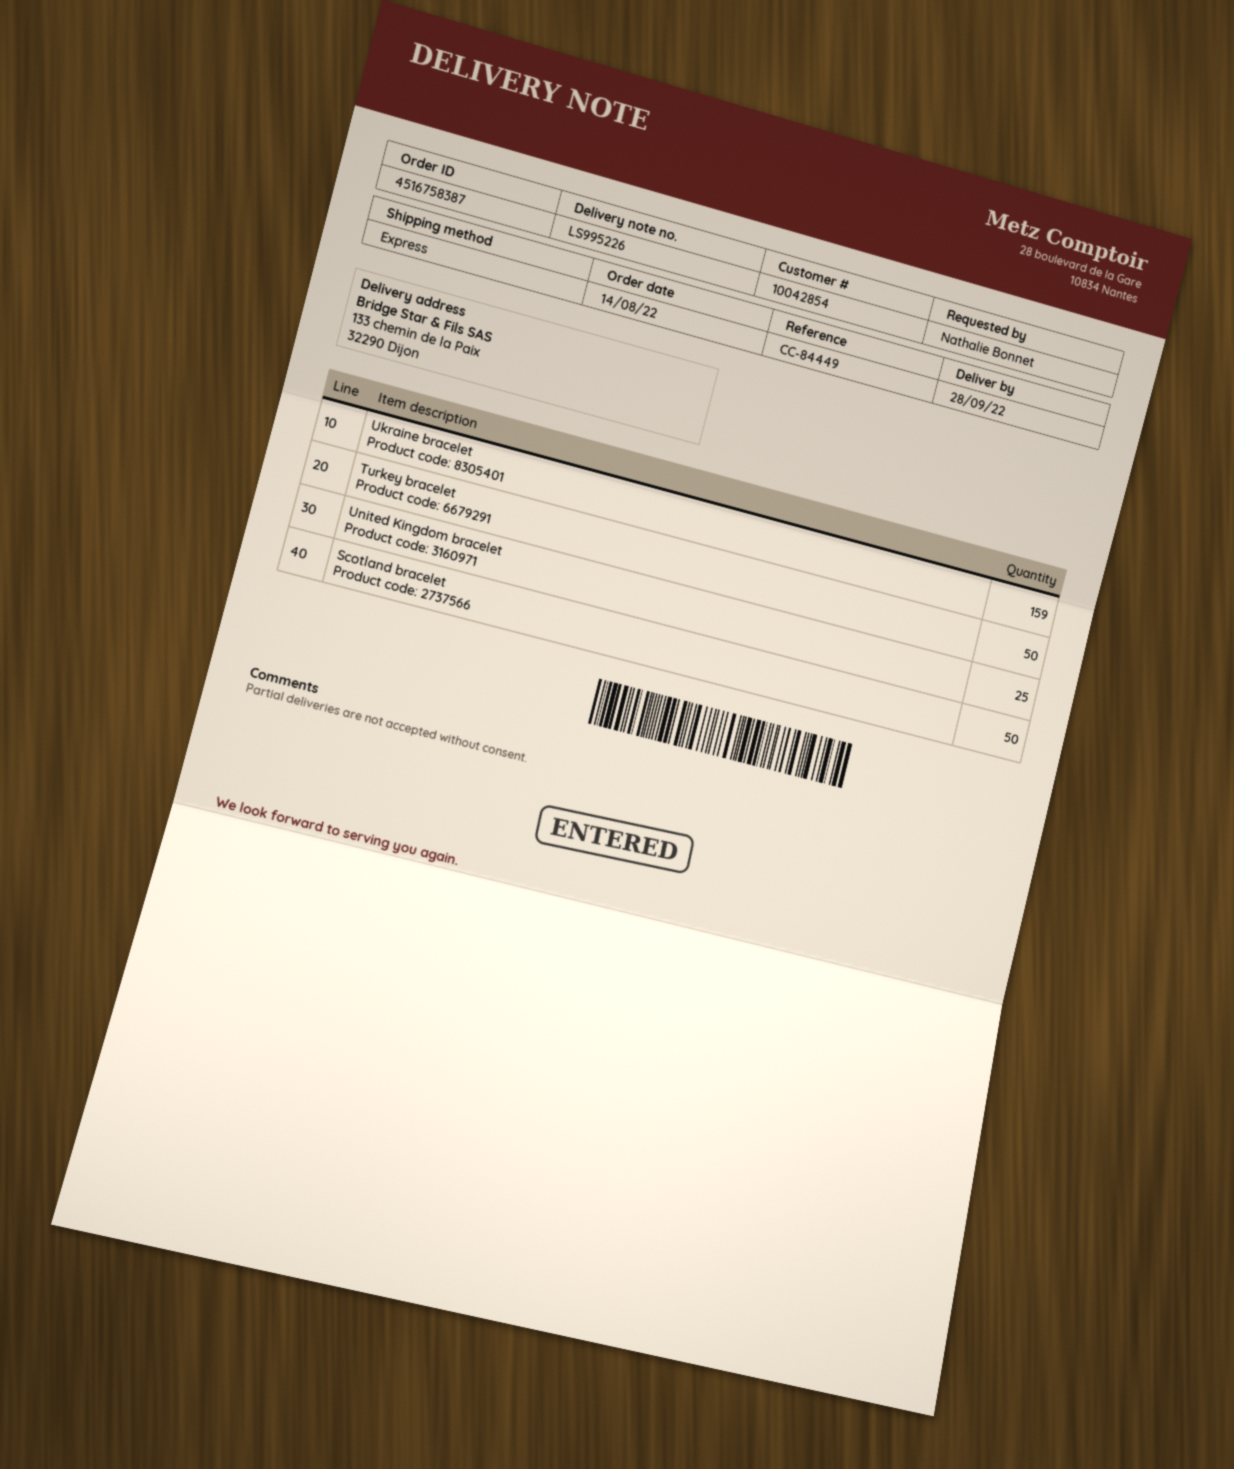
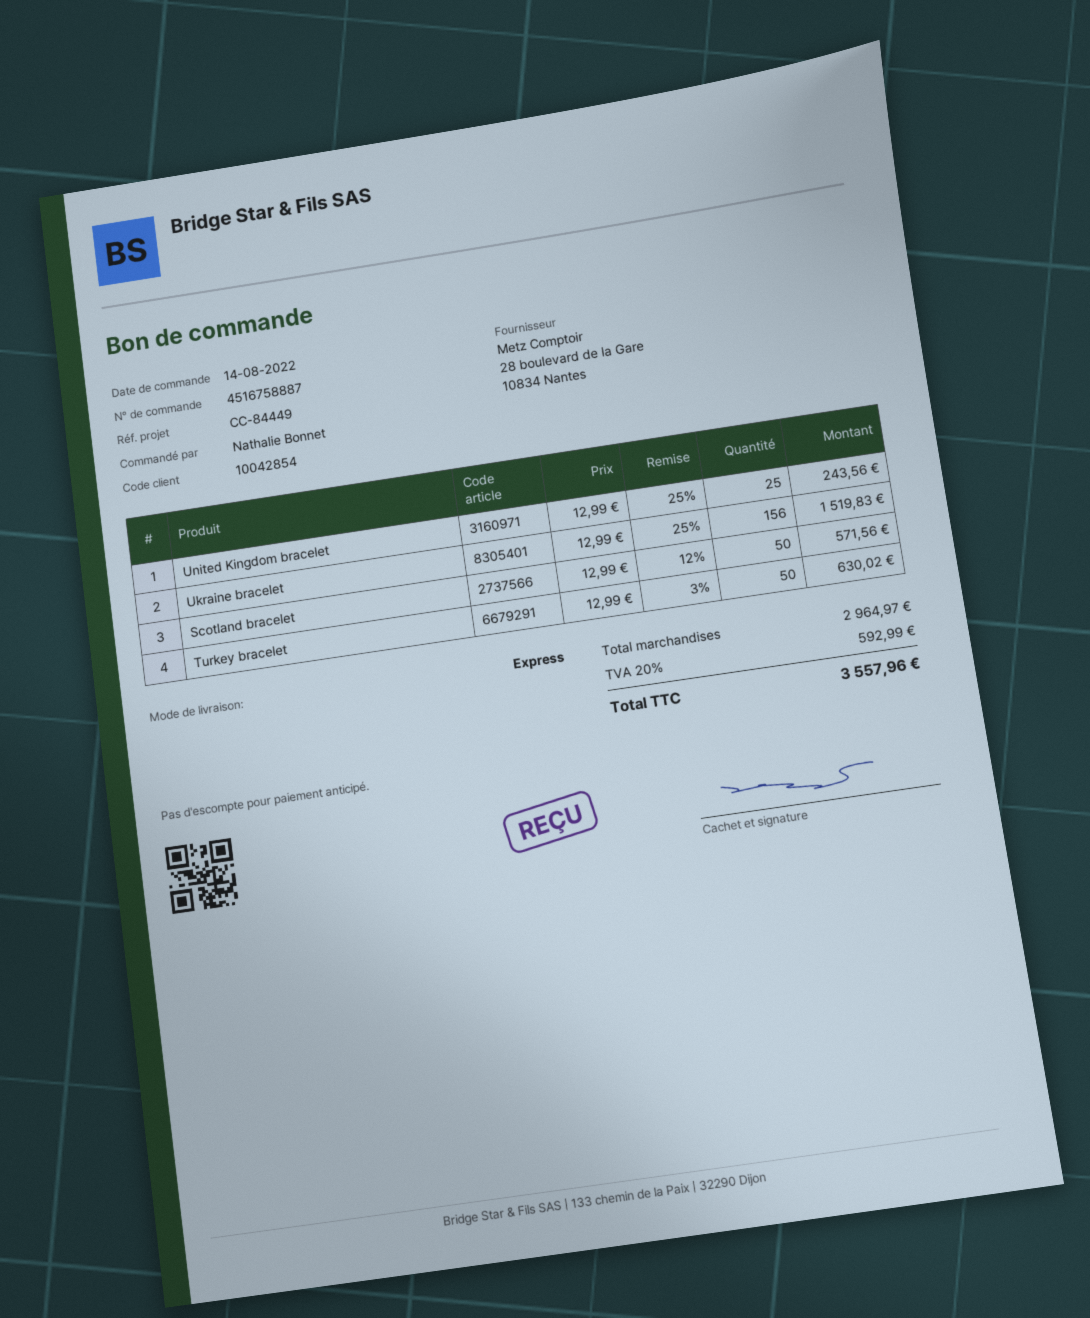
order number: 4516758387 -> 4516758887
Ukraine bracelet: 159 -> 156

